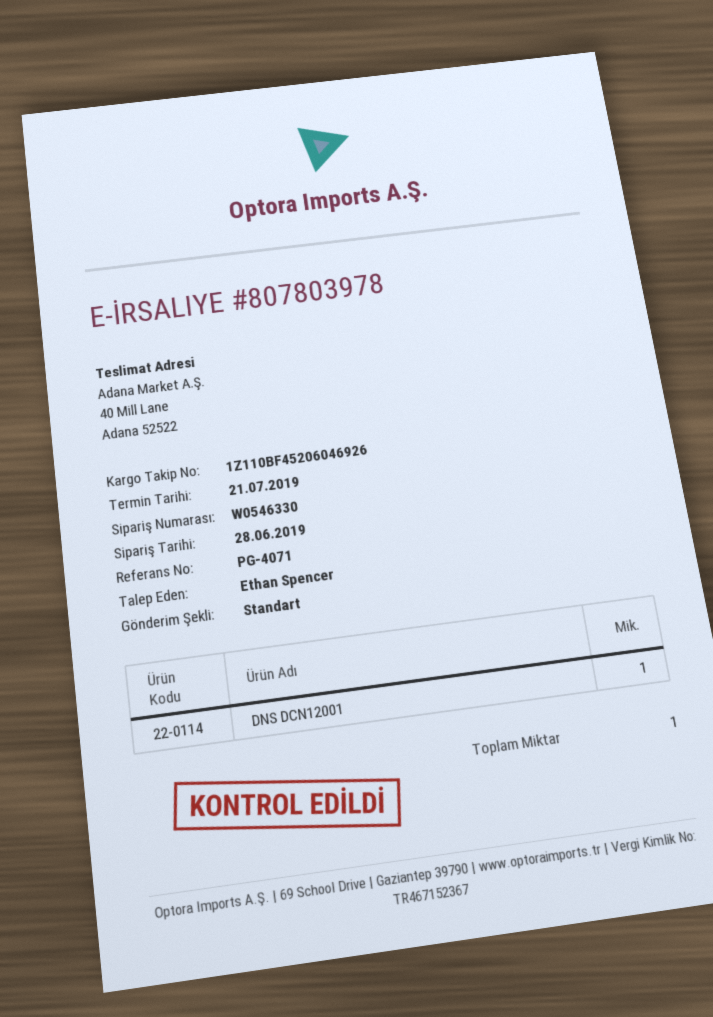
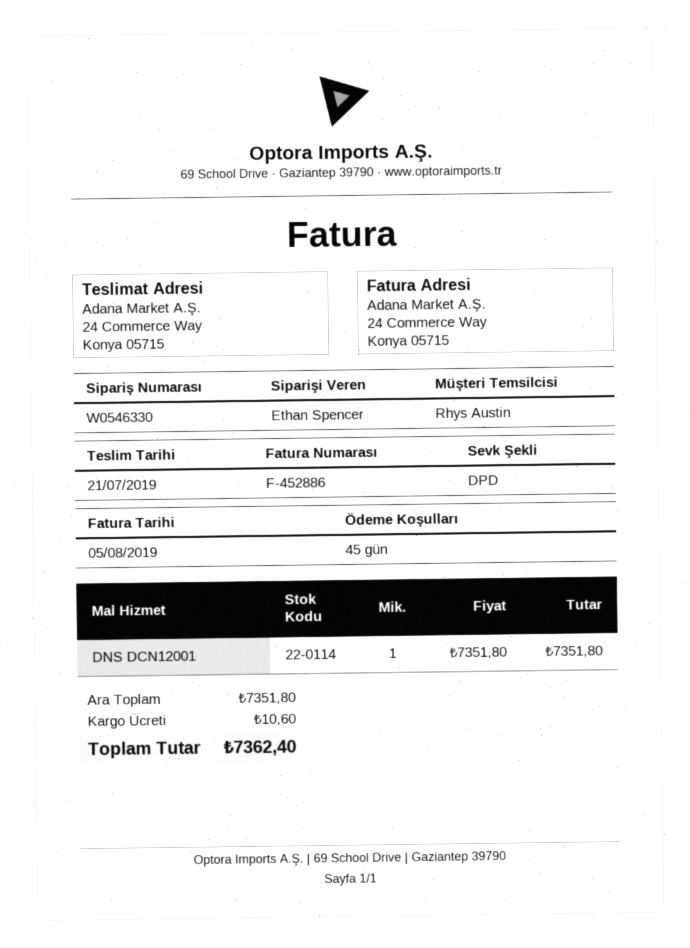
shipping method: standard -> DPD
ship to: 40 Mill Lane, Adana 52522 -> 24 Commerce Way, Konya 05715

